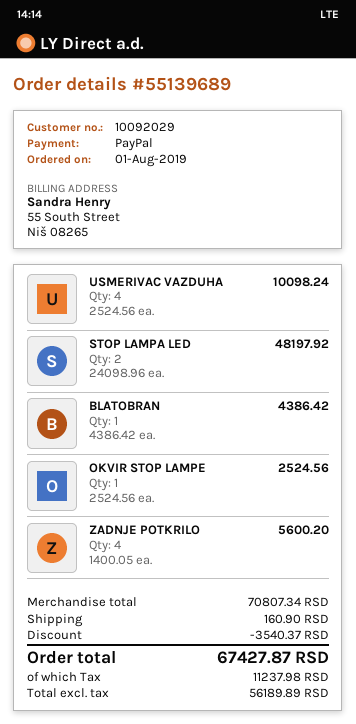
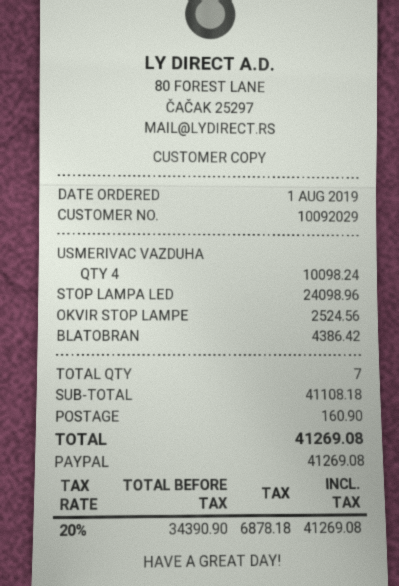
STOP LAMPA LED: 2 for 48197.92 -> 1 for 24098.96
ZADNJE POTKRILO: 4 for 5600.20 -> none
subtotal: 70807.34 -> 41108.18
discount: 3540.37 -> none
net: 56189.89 -> 34390.90
tax: 11237.98 -> 6878.18
total: 67427.87 -> 41269.08

